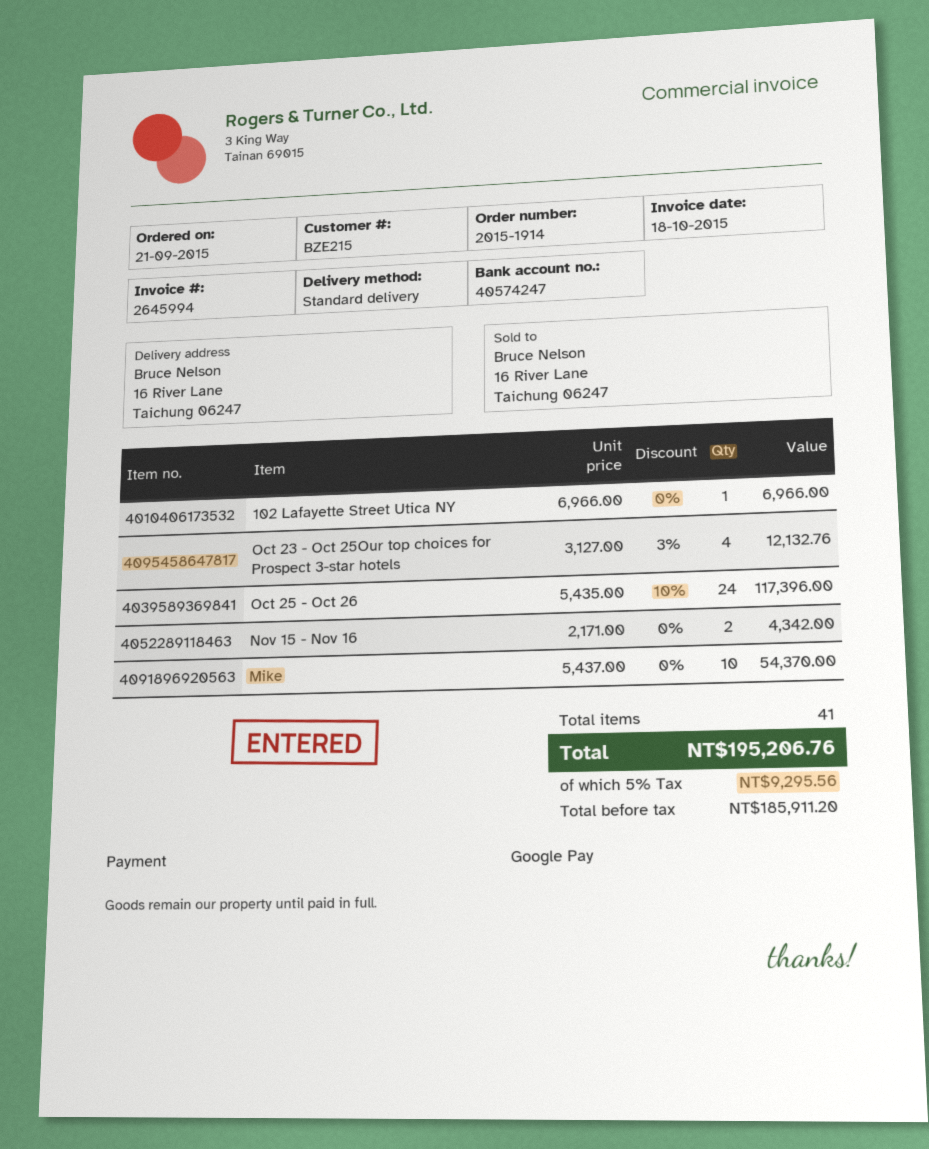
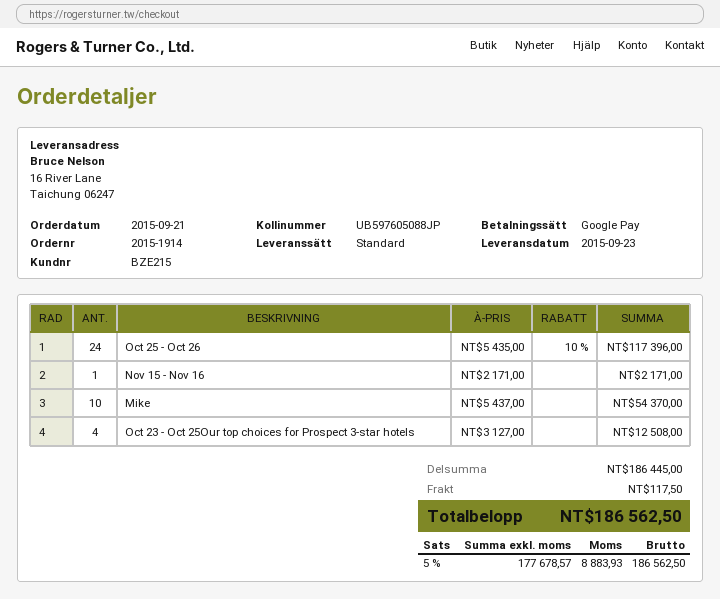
102 Lafayette Street Utica NY: 1 x 6966.00 = 6966.00 -> none
Oct 23 - Oct 25Our top choices for Prospect 3-star hotels: 4 x 3127.00 - 3% = 12132.76 -> 4 x 3127.00 = 12508.00
Nov 15 - Nov 16: 2 x 2171.00 = 4342.00 -> 1 x 2171.00 = 2171.00
shipping: none -> 117.50
net: 185911.20 -> 177678.57
tax: 5% = 9295.56 -> 5% = 8883.93
total: 195206.76 -> 186562.50

